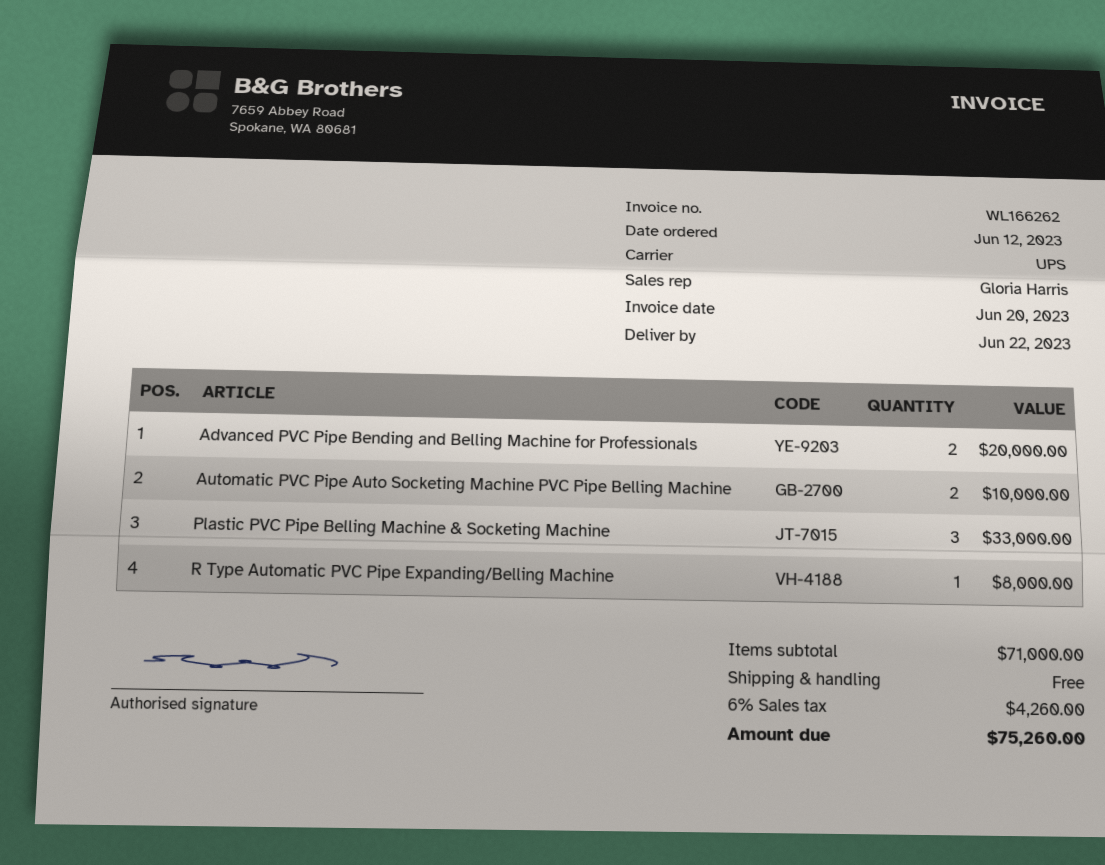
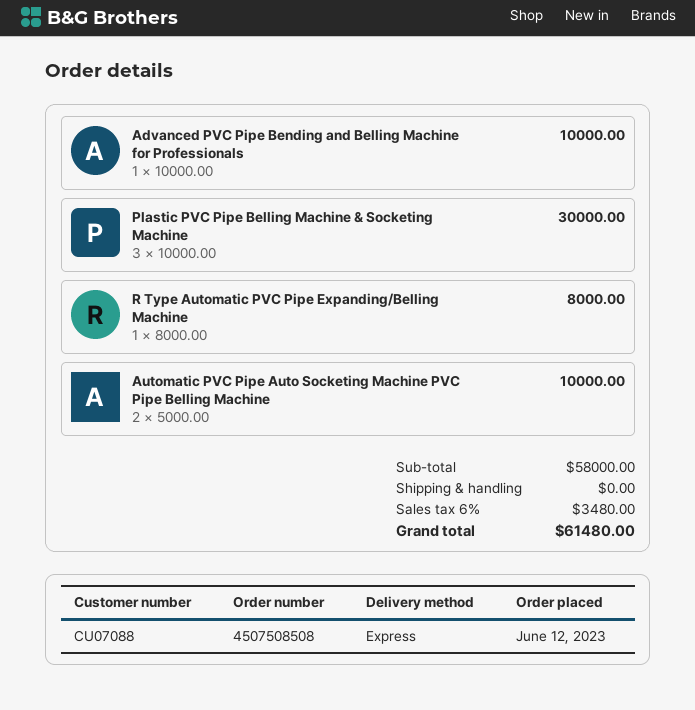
shipping method: UPS -> express
Advanced PVC Pipe Bending and Belling Machine for Professionals: 2 for 20000.00 -> 1 for 10000.00
Plastic PVC Pipe Belling Machine & Socketing Machine: 3 for 33000.00 -> 3 for 30000.00
subtotal: 71000.00 -> 58000.00
tax: 6% = 4260.00 -> 6% = 3480.00
total: 75260.00 -> 61480.00

